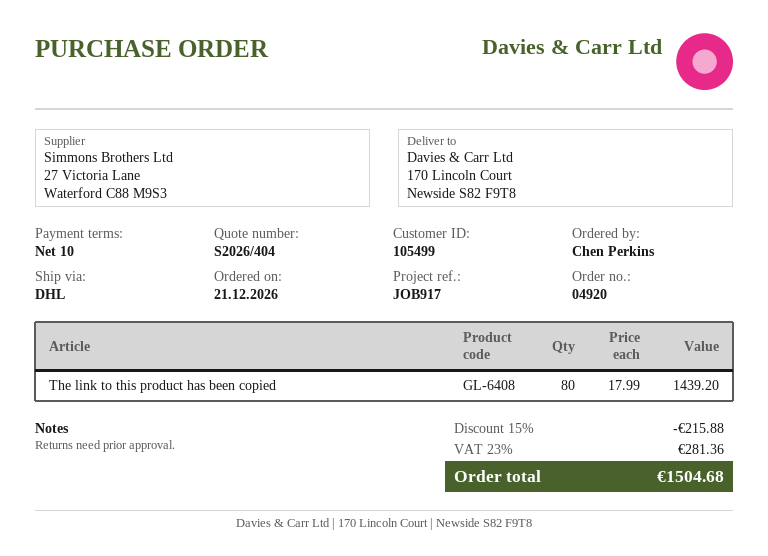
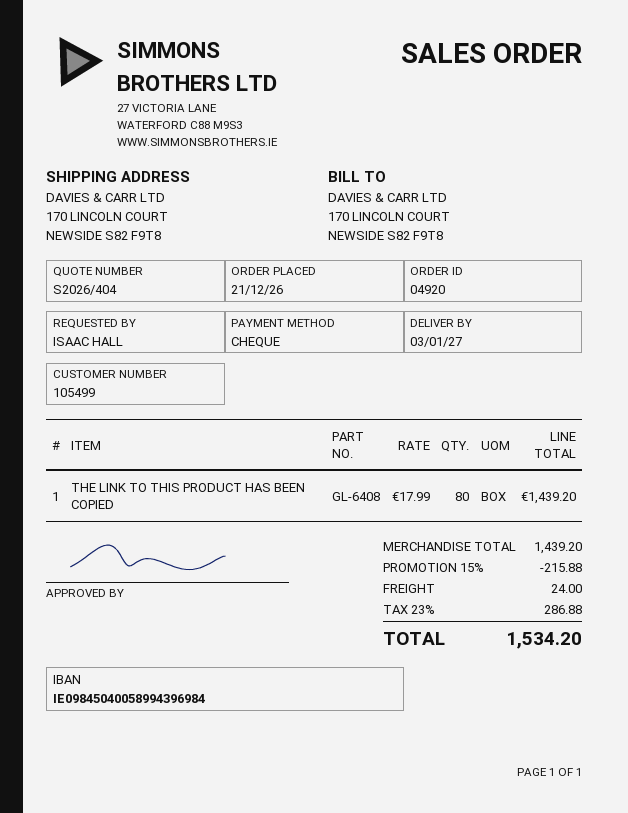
ordered by: Chen Perkins -> ISAAC HALL
shipping: none -> 24.00
tax: 23% = 281.36 -> 23% = 286.88
total: 1504.68 -> 1534.20

